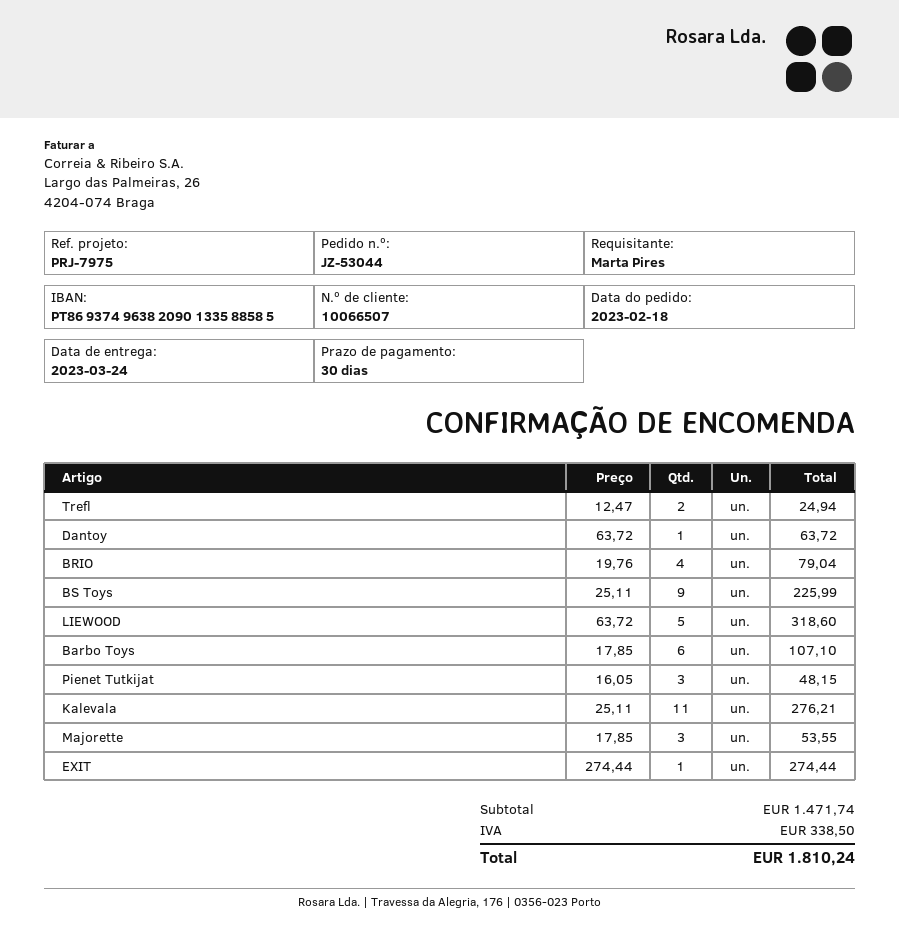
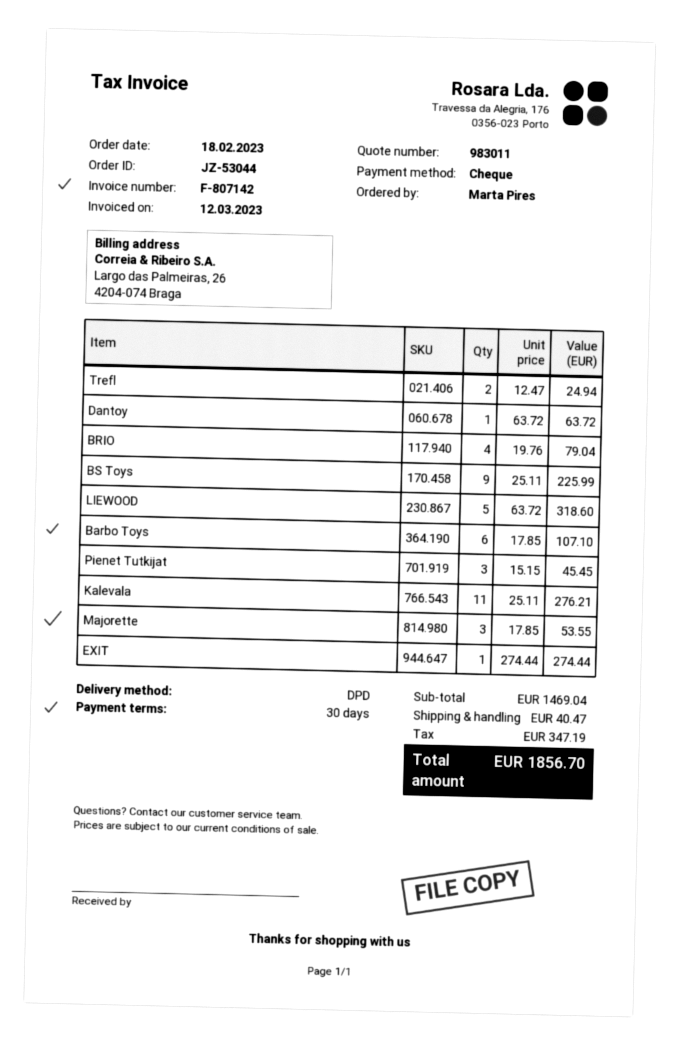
Pienet Tutkijat: 3 x 16.05 = 48.15 -> 3 x 15.15 = 45.45
subtotal: 1471.74 -> 1469.04
shipping: none -> 40.47
tax: 338.50 -> 347.19
total: 1810.24 -> 1856.70

